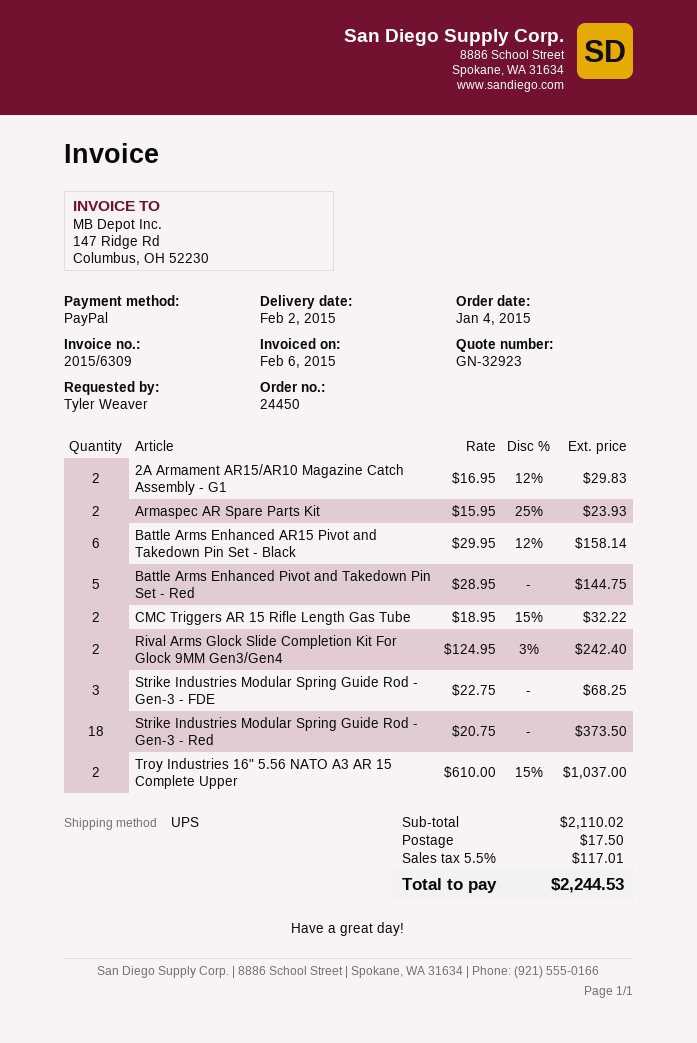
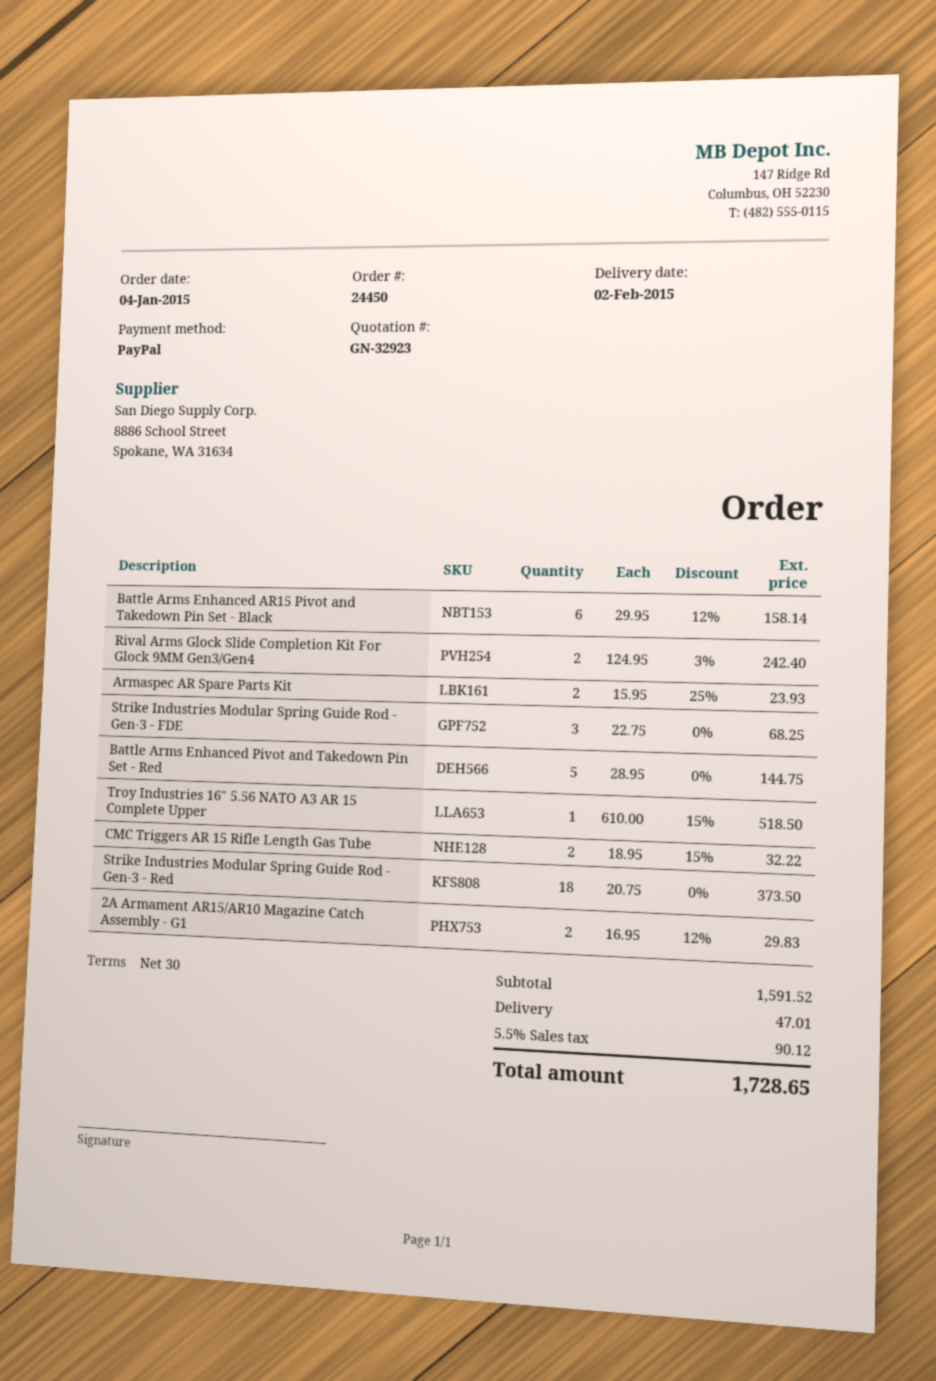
Troy Industries 16" 5.56 NATO A3 AR 15 Complete Upper: 2 x 610.00 - 15% = 1037.00 -> 1 x 610.00 - 15% = 518.50
subtotal: 2110.02 -> 1591.52
shipping: 17.50 -> 47.01
tax: 5.5% = 117.01 -> 5.5% = 90.12
total: 2244.53 -> 1728.65

